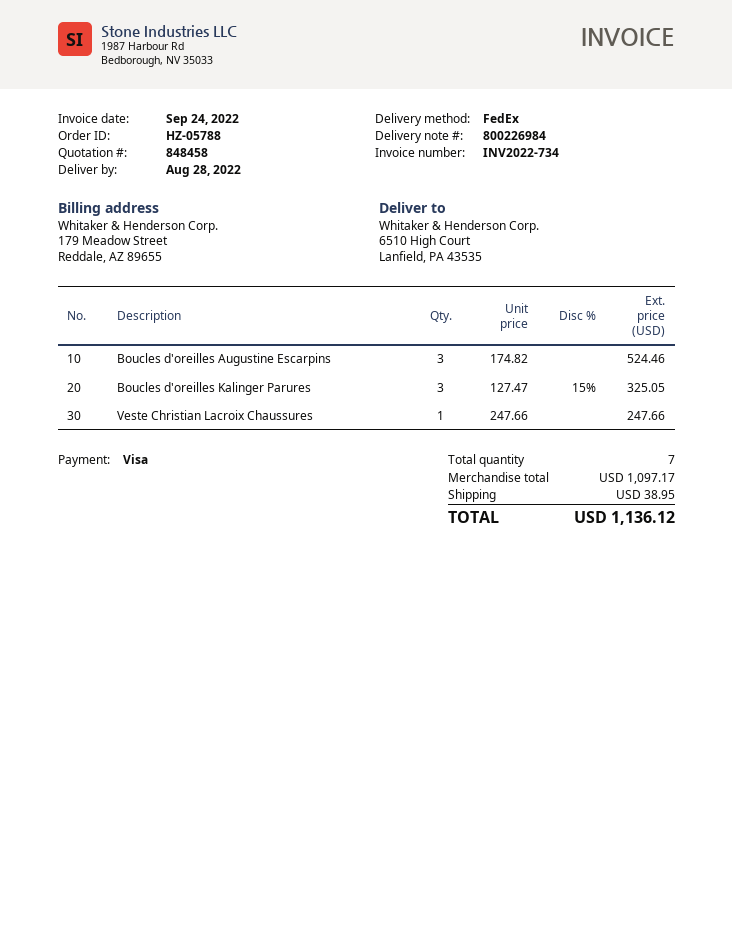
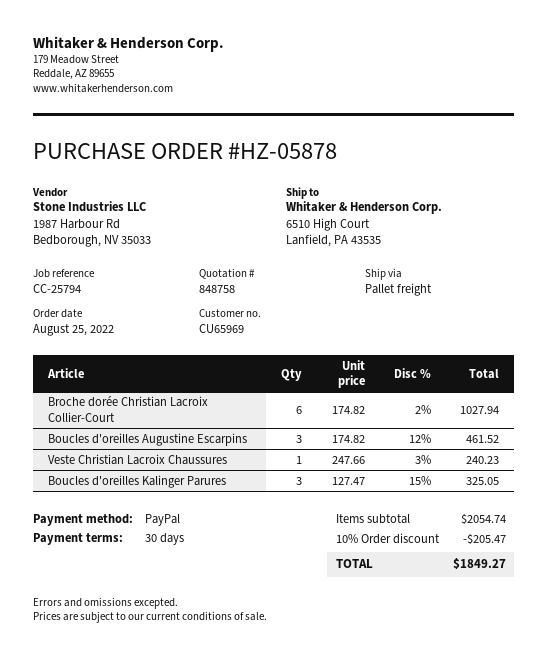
quote number: 848458 -> 848758
order number: HZ-05788 -> HZ-05878
payment method: Visa -> PayPal
shipping method: FedEx -> pallet freight
Boucles d'oreilles Augustine Escarpins: 3 x 174.82 = 524.46 -> 3 x 174.82 - 12% = 461.52
Veste Christian Lacroix Chaussures: 1 x 247.66 = 247.66 -> 1 x 247.66 - 3% = 240.23
Broche dorée Christian Lacroix Collier-Court: none -> 6 x 174.82 - 2% = 1027.94
subtotal: 1097.17 -> 2054.74
discount: none -> 10% = 205.47
shipping: 38.95 -> none
total: 1136.12 -> 1849.27

